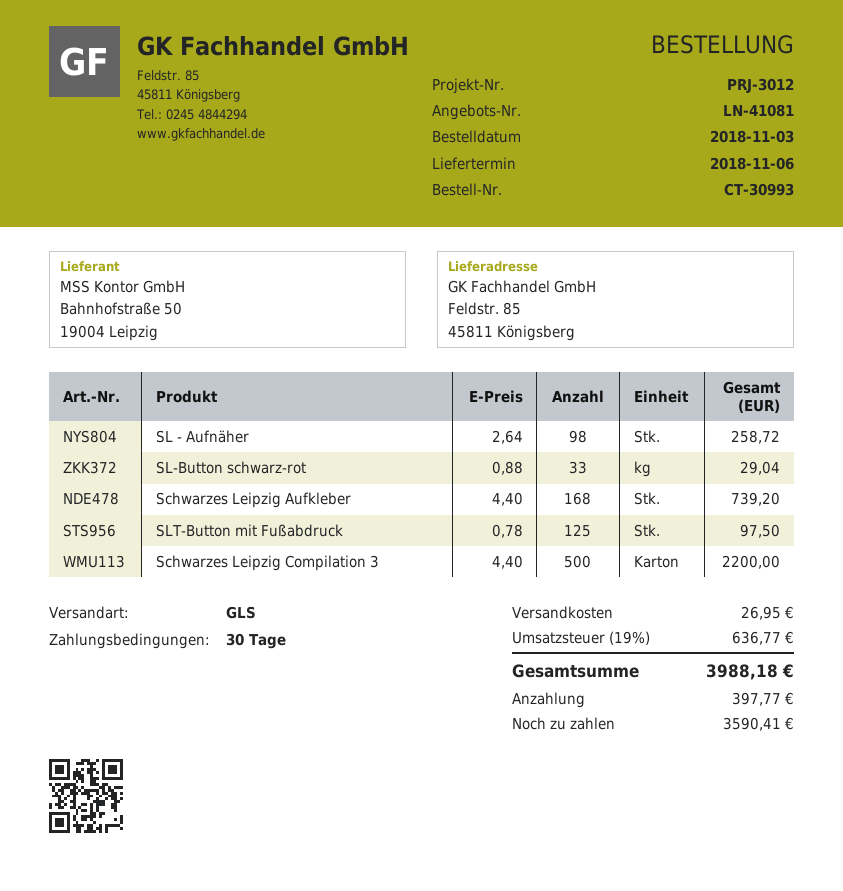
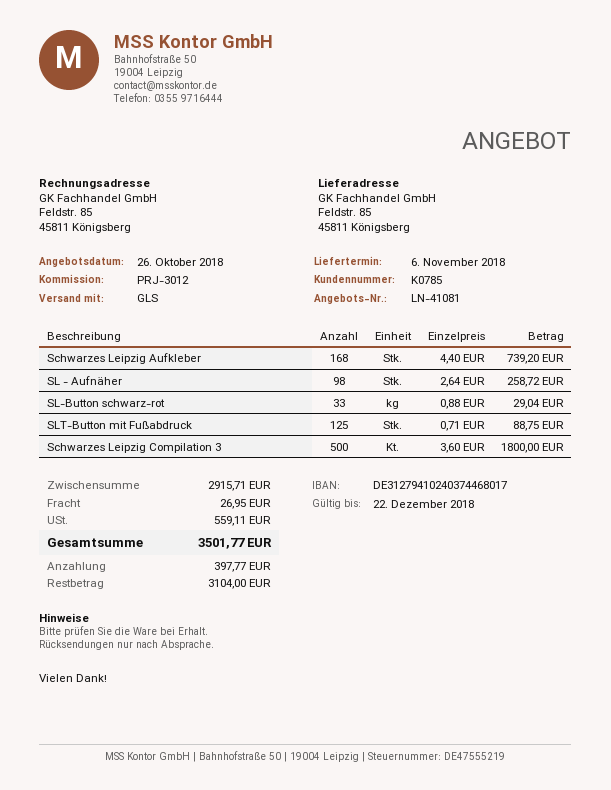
SLT-Button mit Fußabdruck: 125 x 0.78 = 97.50 -> 125 x 0.71 = 88.75
Schwarzes Leipzig Compilation 3: 500 x 4.40 = 2200.00 -> 500 x 3.60 = 1800.00
tax: 636.77 -> 559.11
total: 3988.18 -> 3501.77
balance: 3590.41 -> 3104.00

